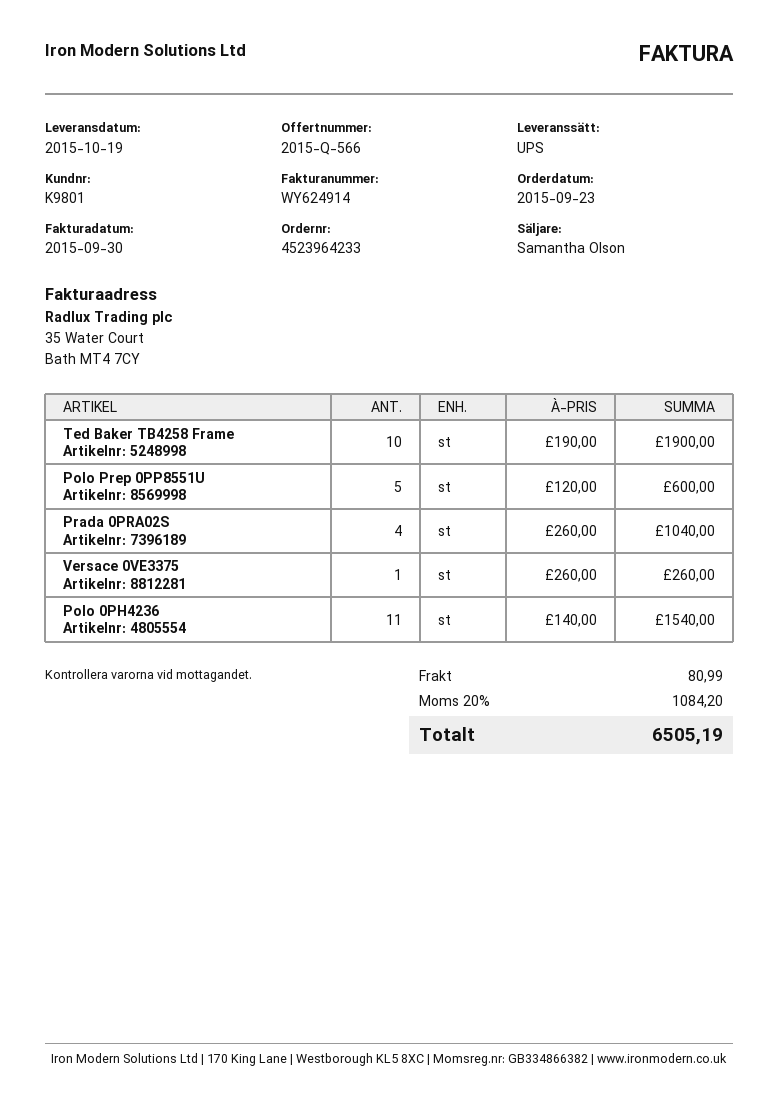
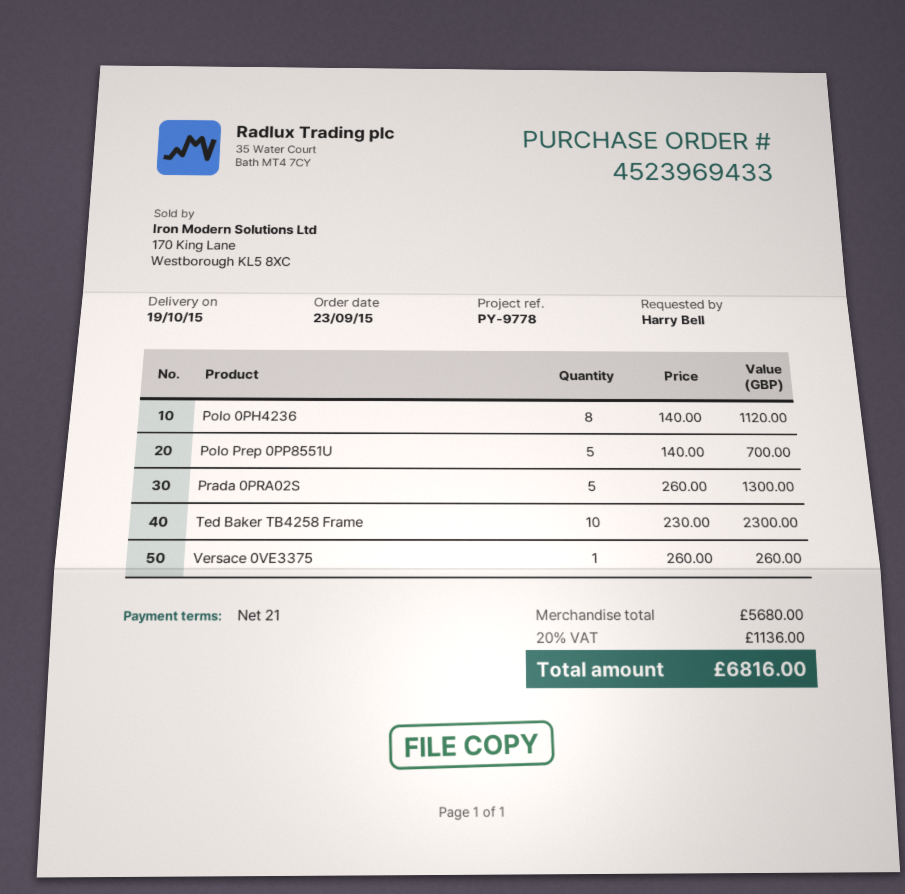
order number: 4523964233 -> 4523969433
Ted Baker TB4258 Frame: 10 x 190.00 = 1900.00 -> 10 x 230.00 = 2300.00
Polo Prep 0PP8551U: 5 x 120.00 = 600.00 -> 5 x 140.00 = 700.00
Prada 0PRA02S: 4 x 260.00 = 1040.00 -> 5 x 260.00 = 1300.00
Polo 0PH4236: 11 x 140.00 = 1540.00 -> 8 x 140.00 = 1120.00
shipping: 80.99 -> none
tax: 20% = 1084.20 -> 20% = 1136.00
total: 6505.19 -> 6816.00

